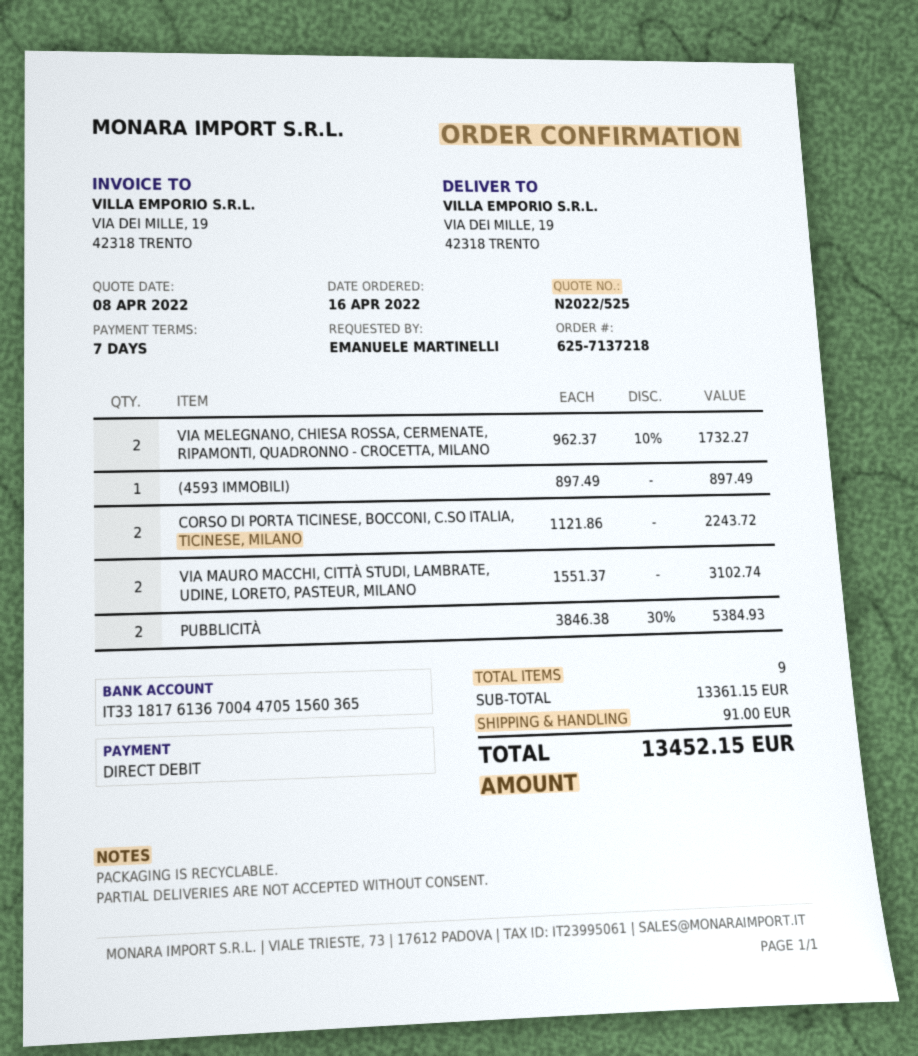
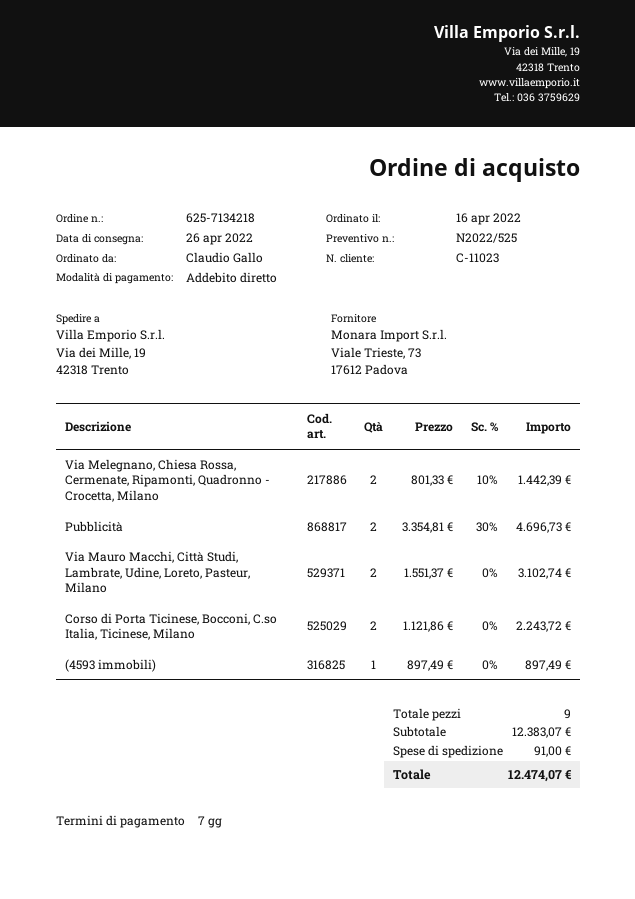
order number: 625-7137218 -> 625-7134218
ordered by: EMANUELE MARTINELLI -> Claudio Gallo
VIA MELEGNANO, CHIESA ROSSA, CERMENATE, RIPAMONTI, QUADRONNO - CROCETTA, MILANO: 2 x 962.37 - 10% = 1732.27 -> 2 x 801.33 - 10% = 1442.39
PUBBLICITÀ: 2 x 3846.38 - 30% = 5384.93 -> 2 x 3354.81 - 30% = 4696.73
subtotal: 13361.15 -> 12383.07
total: 13452.15 -> 12474.07

